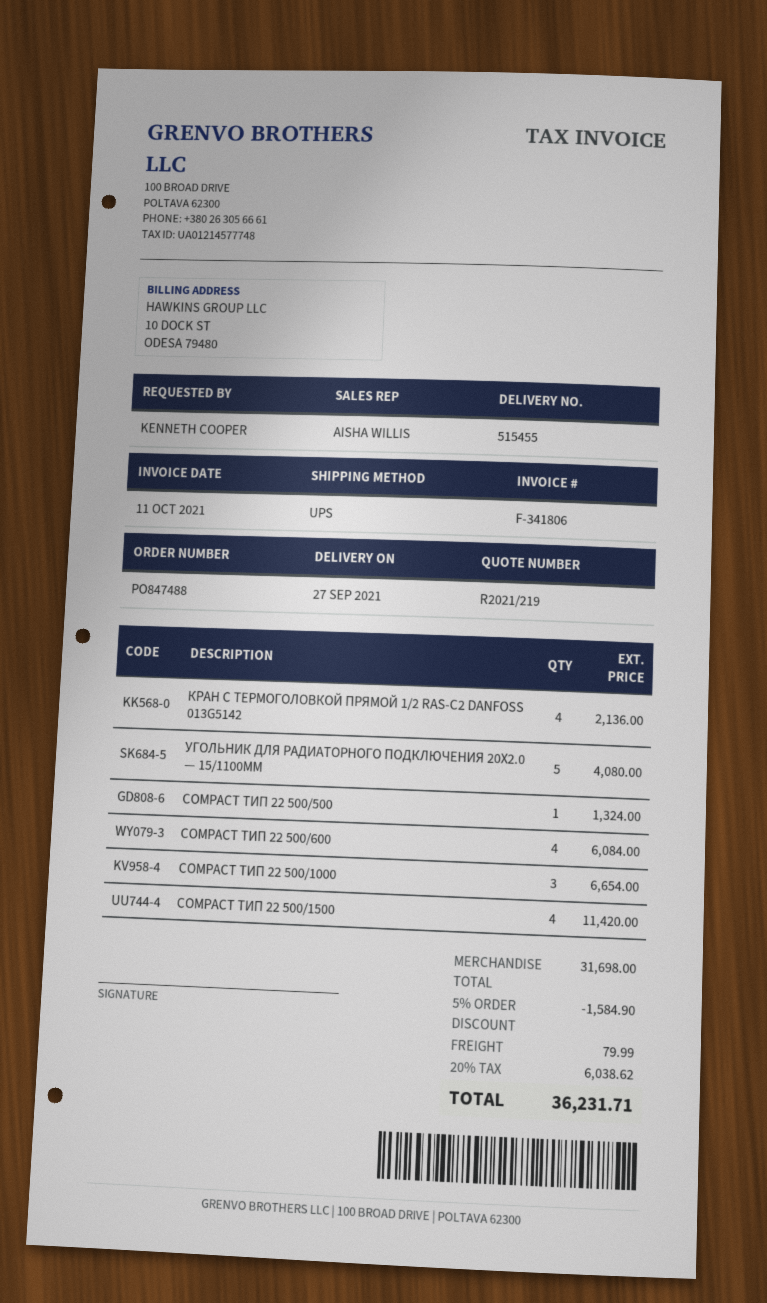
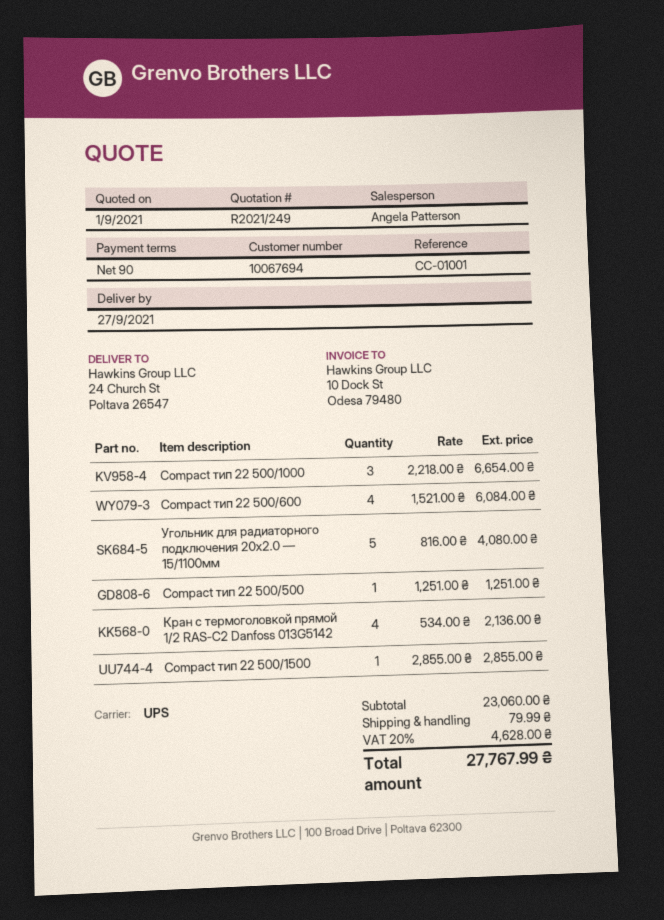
quote number: R2021/219 -> R2021/249
sales rep: AISHA WILLIS -> Angela Patterson
COMPACT ТИП 22 500/500: 1 for 1324.00 -> 1 for 1251.00
COMPACT ТИП 22 500/1500: 4 for 11420.00 -> 1 for 2855.00
subtotal: 31698.00 -> 23060.00
discount: 5% = 1584.90 -> none
tax: 20% = 6038.62 -> 20% = 4628.00
total: 36231.71 -> 27767.99

